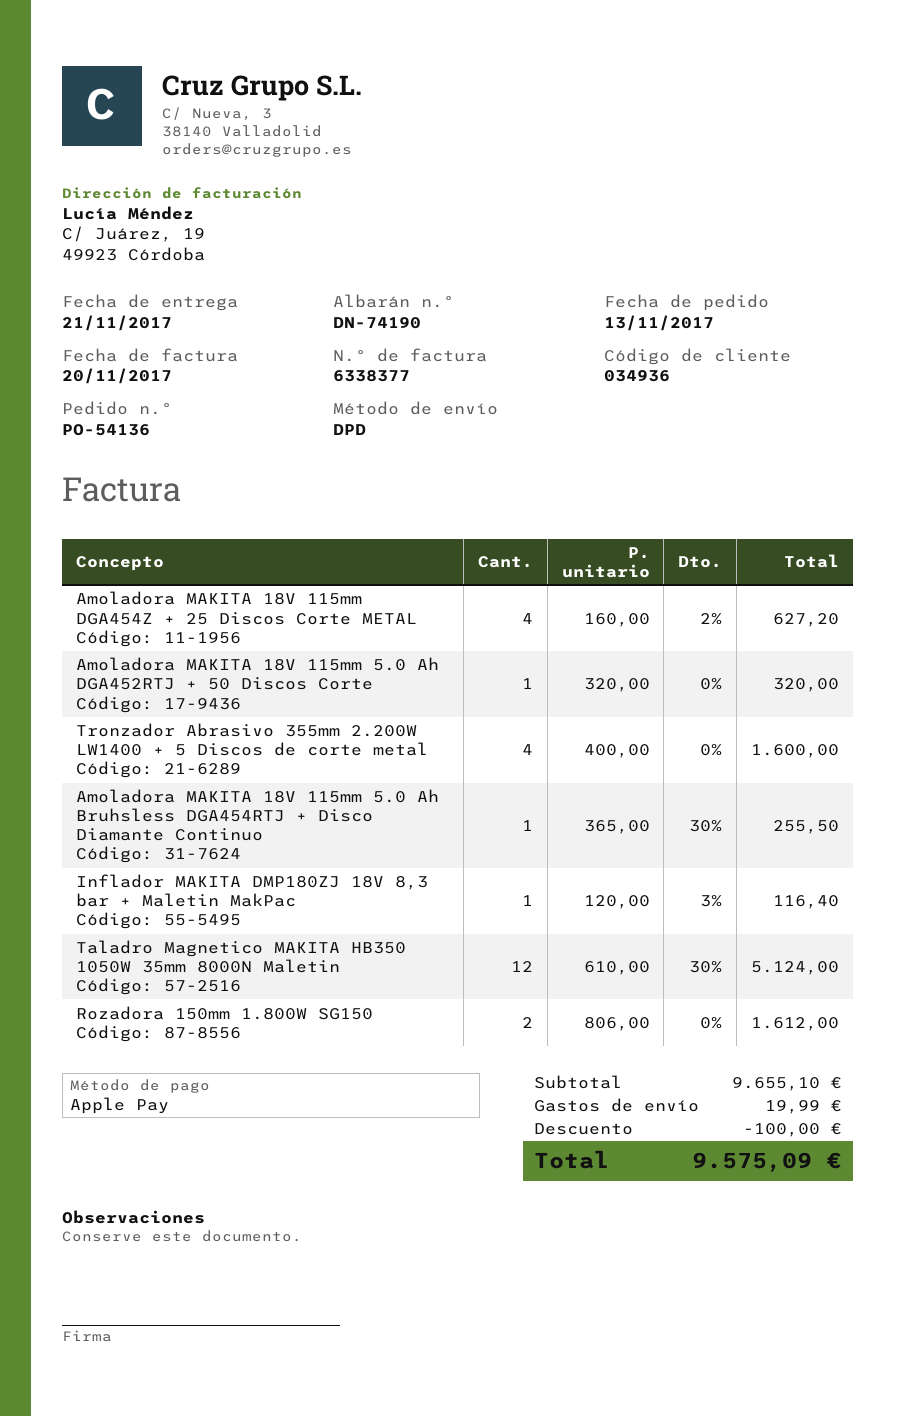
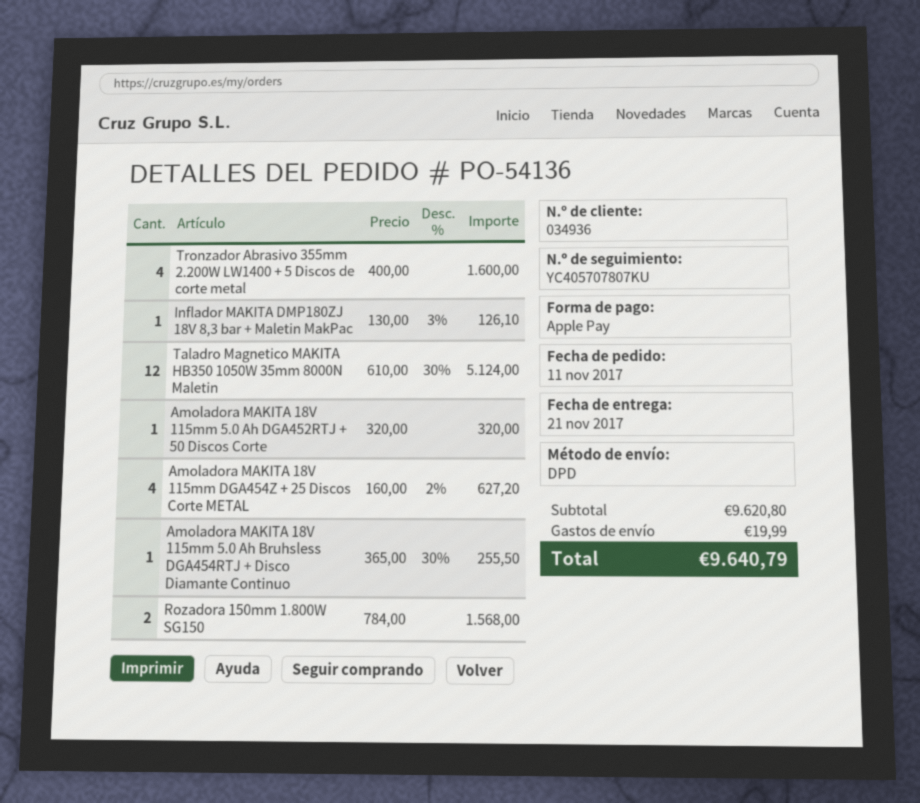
order date: 2017-11-13 -> 2017-11-11
Inflador MAKITA DMP180ZJ 18V 8,3 bar + Maletin MakPac: 1 x 120.00 - 3% = 116.40 -> 1 x 130.00 - 3% = 126.10
Rozadora 150mm 1.800W SG150: 2 x 806.00 = 1612.00 -> 2 x 784.00 = 1568.00
subtotal: 9655.10 -> 9620.80
discount: 100.00 -> none
total: 9575.09 -> 9640.79

